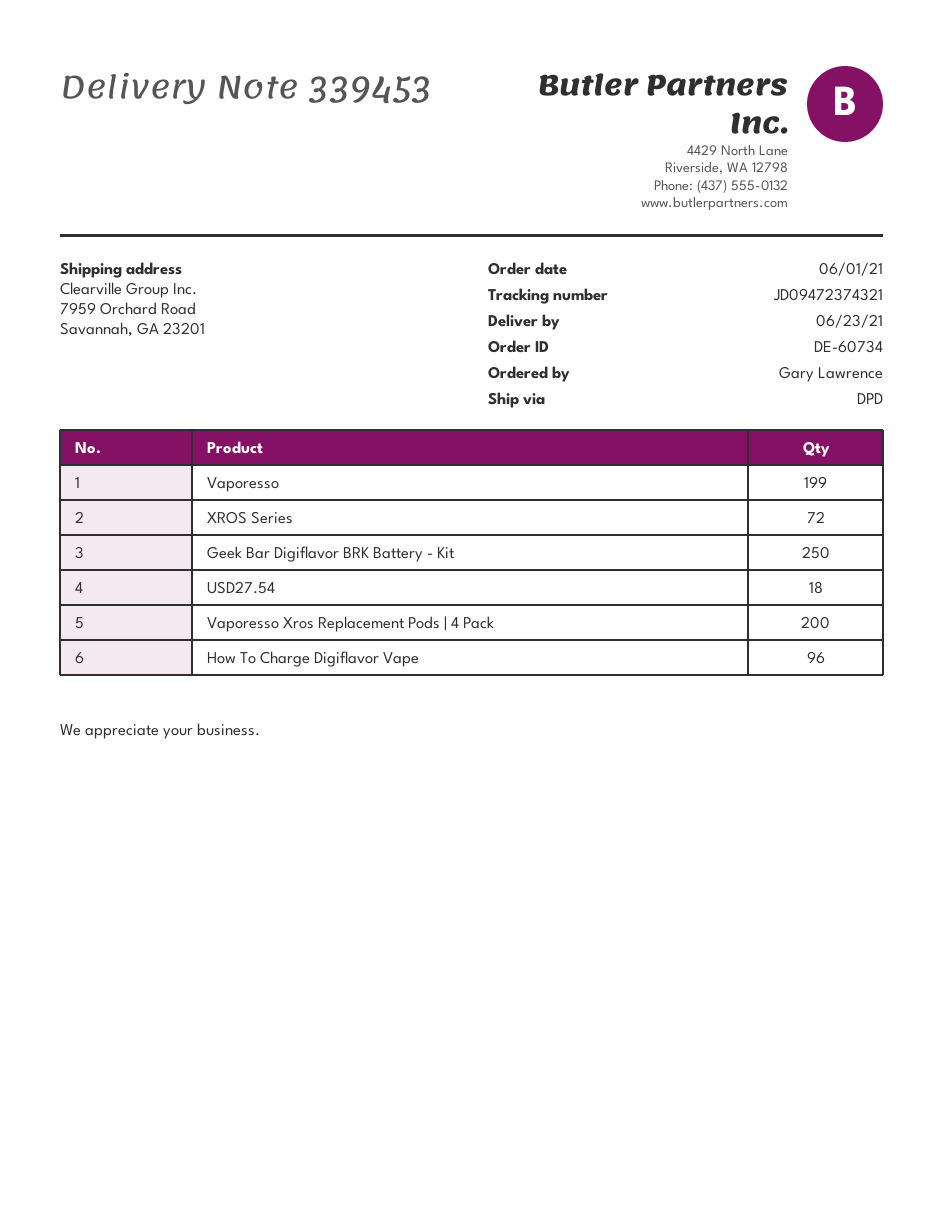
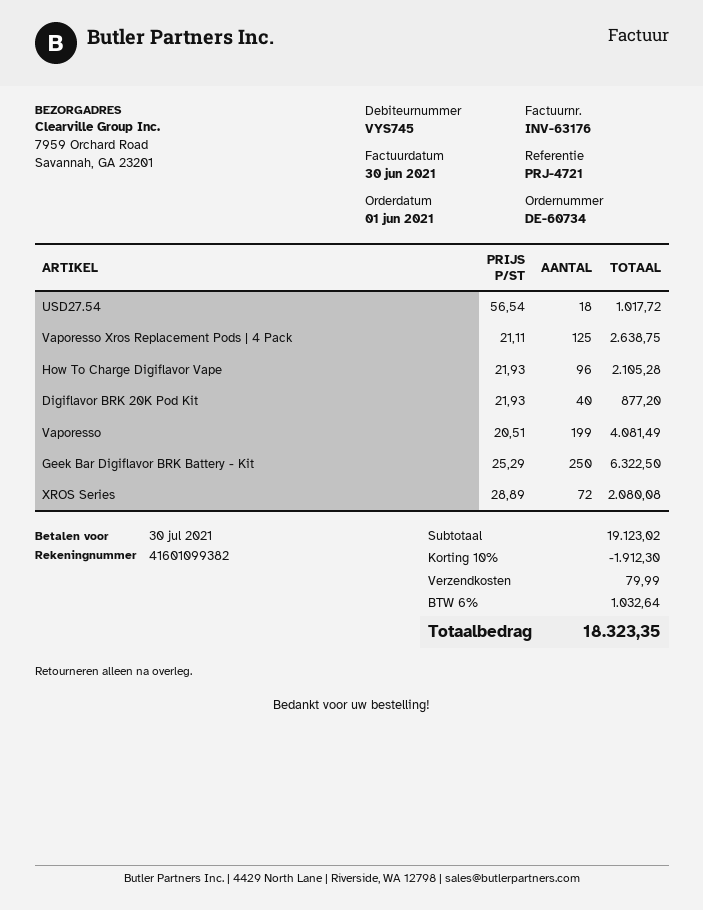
Vaporesso Xros Replacement Pods | 4 Pack: 200 -> 125
Digiflavor BRK 20K Pod Kit: none -> 40

